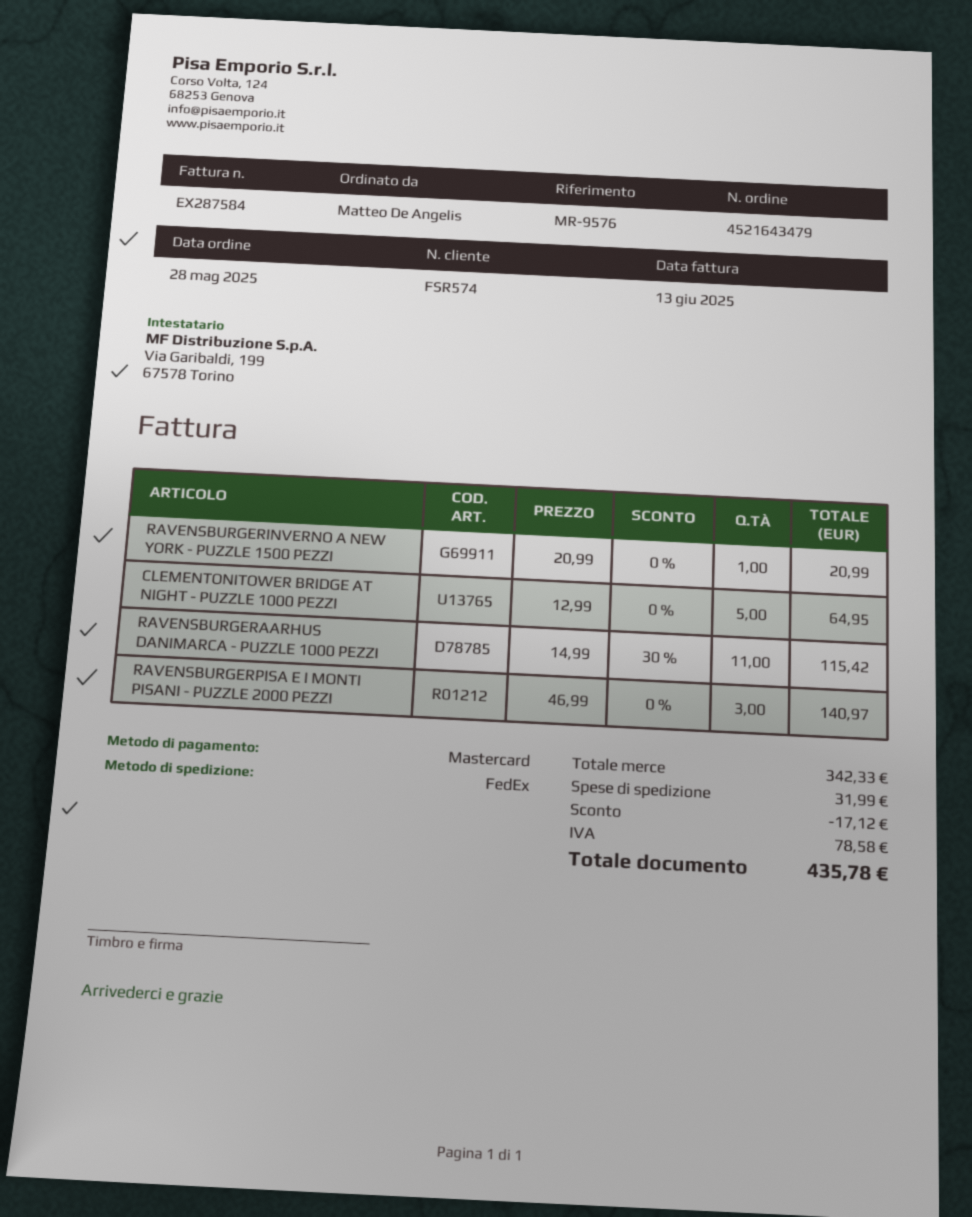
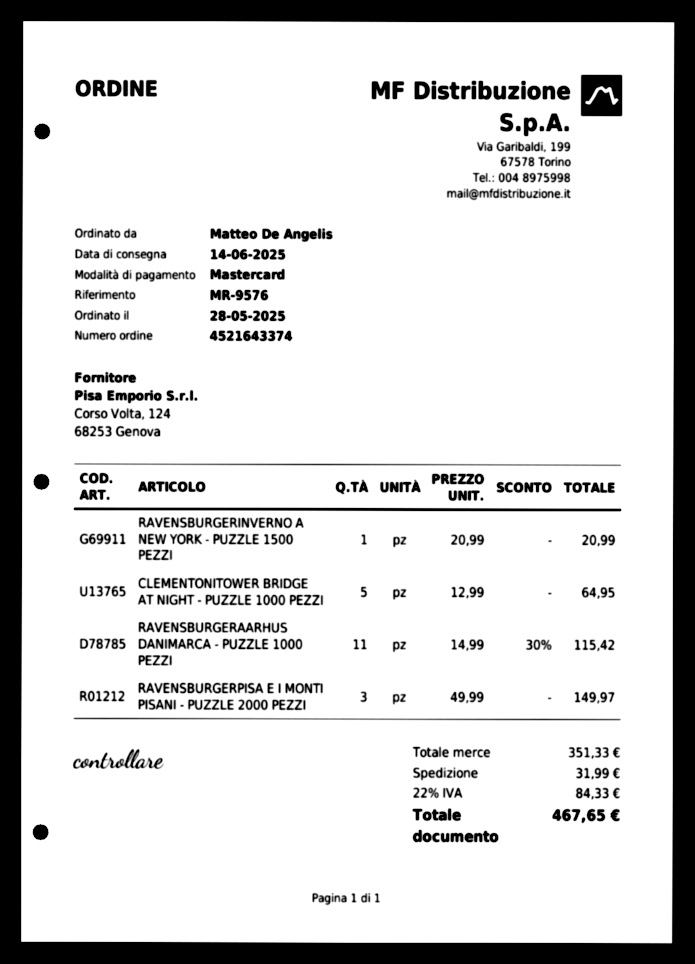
order number: 4521643479 -> 4521643374
RAVENSBURGERPISA E I MONTI PISANI - PUZZLE 2000 PEZZI: 3 x 46.99 = 140.97 -> 3 x 49.99 = 149.97
subtotal: 342.33 -> 351.33
discount: 17.12 -> none
tax: 78.58 -> 84.33
total: 435.78 -> 467.65

